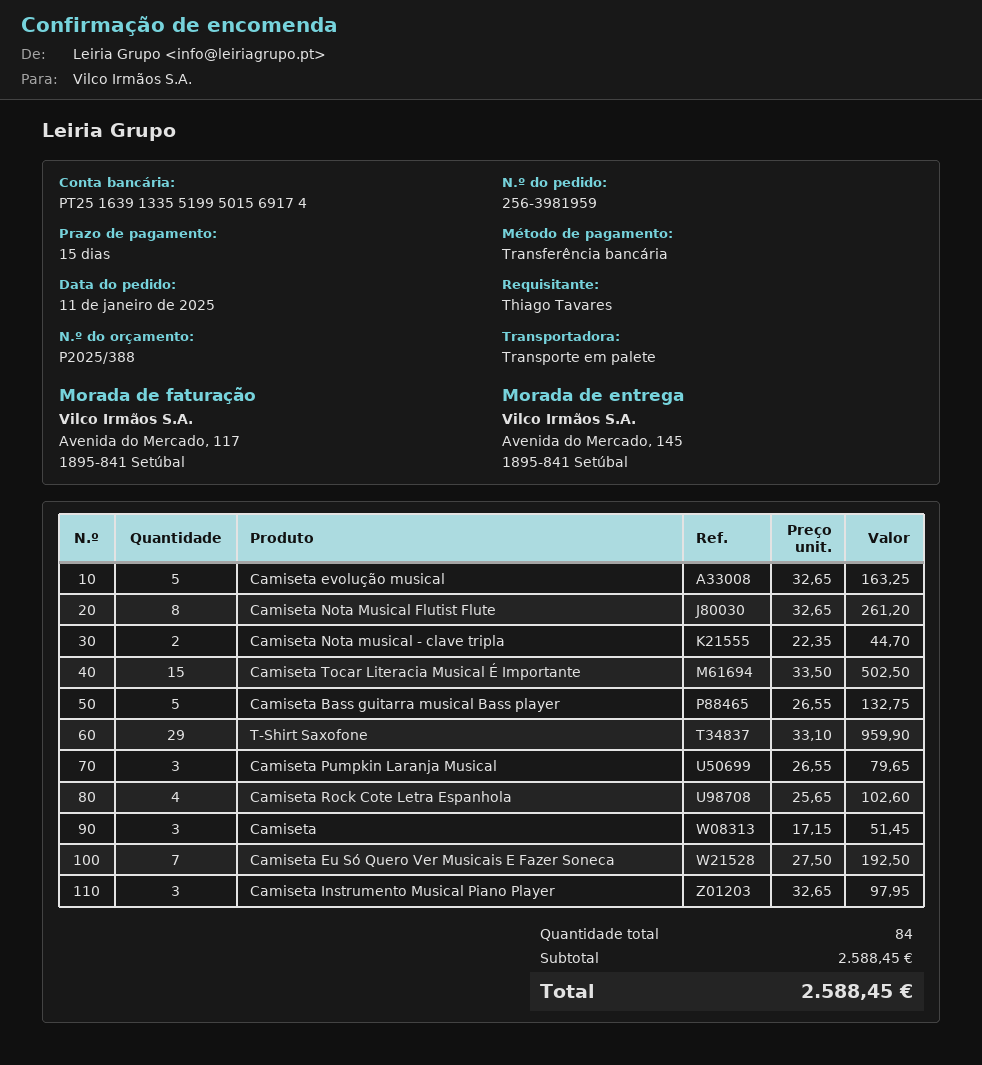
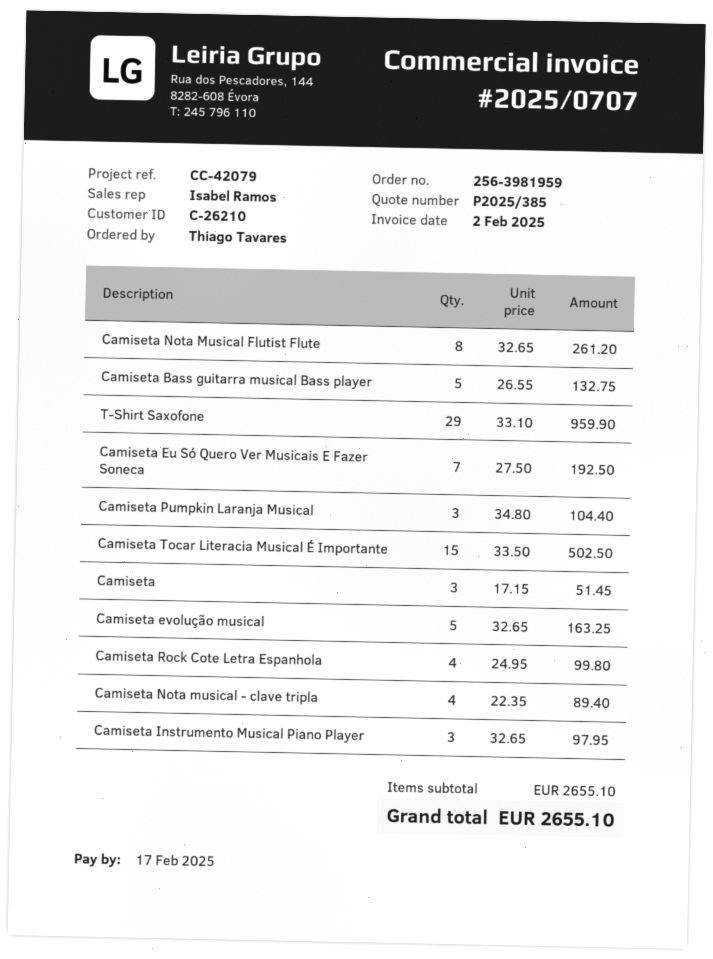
quote number: P2025/388 -> P2025/385
Camiseta Nota musical - clave tripla: 2 x 22.35 = 44.70 -> 4 x 22.35 = 89.40
Camiseta Pumpkin Laranja Musical: 3 x 26.55 = 79.65 -> 3 x 34.80 = 104.40
Camiseta Rock Cote Letra Espanhola: 4 x 25.65 = 102.60 -> 4 x 24.95 = 99.80
subtotal: 2588.45 -> 2655.10
total: 2588.45 -> 2655.10

